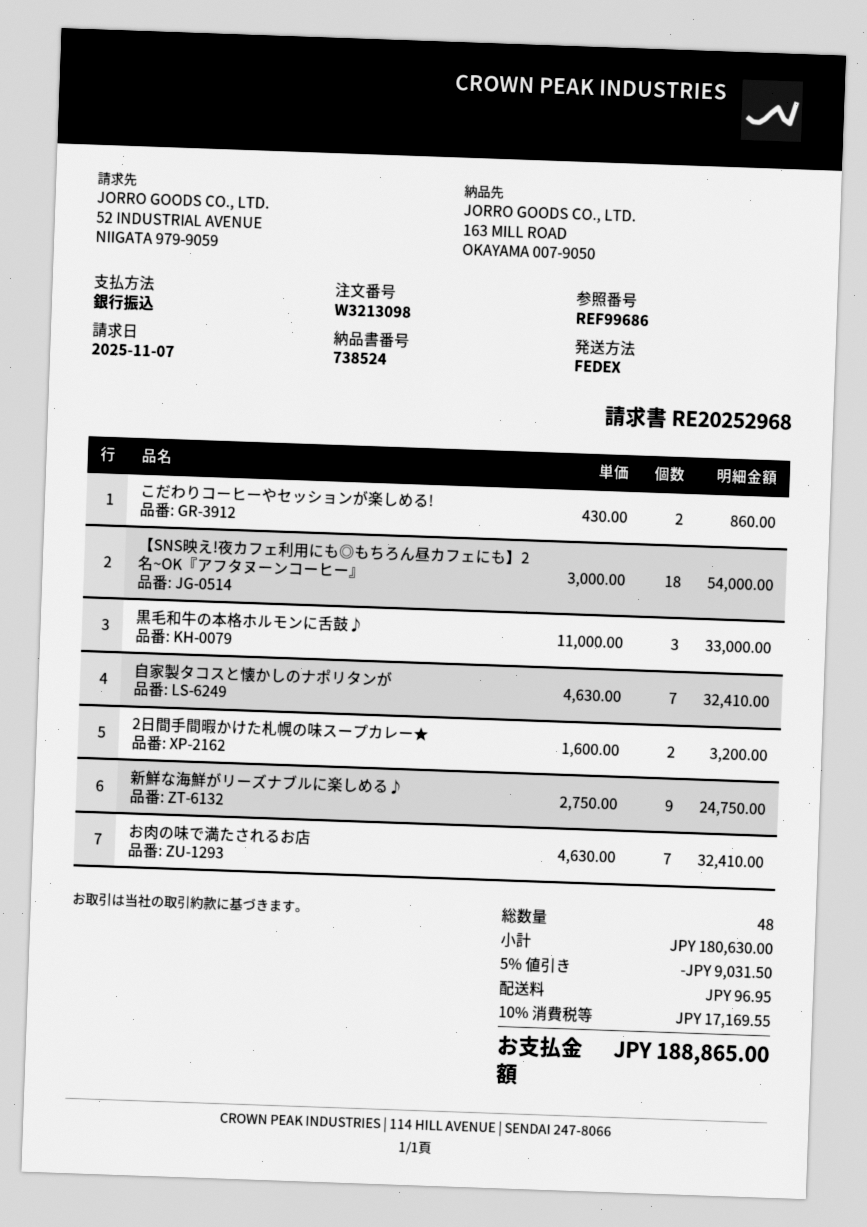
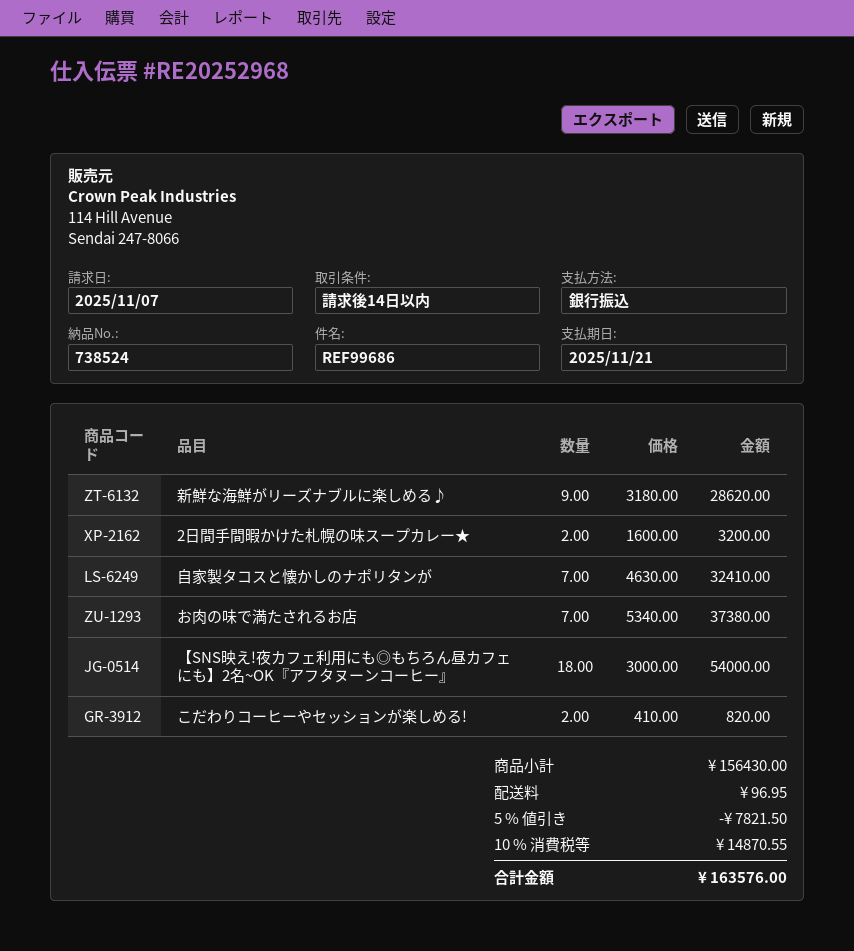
こだわりコーヒーやセッションが楽しめる!: 2 x 430.00 = 860.00 -> 2 x 410.00 = 820.00
黒毛和牛の本格ホルモンに舌鼓♪: 3 x 11000.00 = 33000.00 -> none
新鮮な海鮮がリーズナブルに楽しめる♪: 9 x 2750.00 = 24750.00 -> 9 x 3180.00 = 28620.00
お肉の味で満たされるお店: 7 x 4630.00 = 32410.00 -> 7 x 5340.00 = 37380.00
subtotal: 180630.00 -> 156430.00
discount: 5% = 9031.50 -> 5% = 7821.50
tax: 10% = 17169.55 -> 10% = 14870.55
total: 188865.00 -> 163576.00

